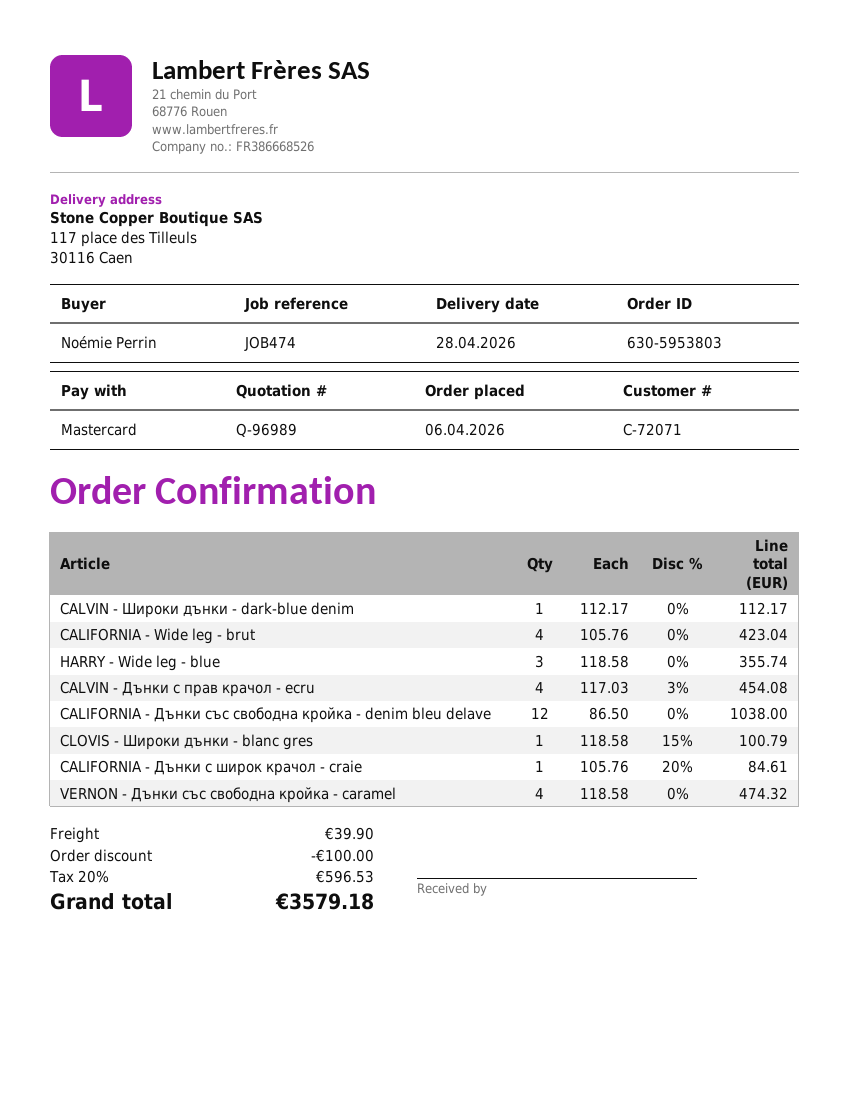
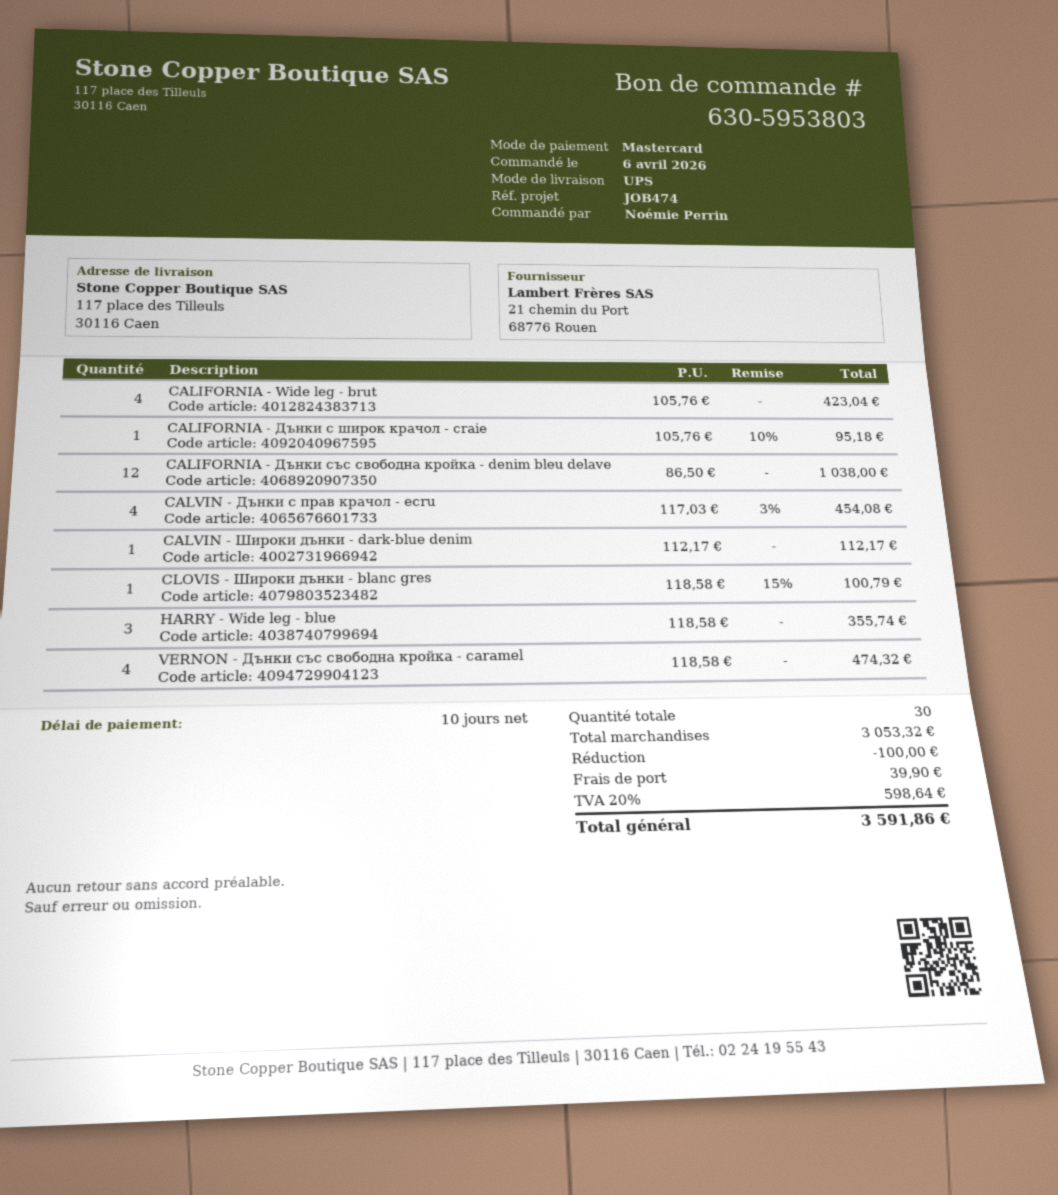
CALIFORNIA - Дънки с широк крачол - craie: 1 x 105.76 - 20% = 84.61 -> 1 x 105.76 - 10% = 95.18
tax: 20% = 596.53 -> 20% = 598.64
total: 3579.18 -> 3591.86

